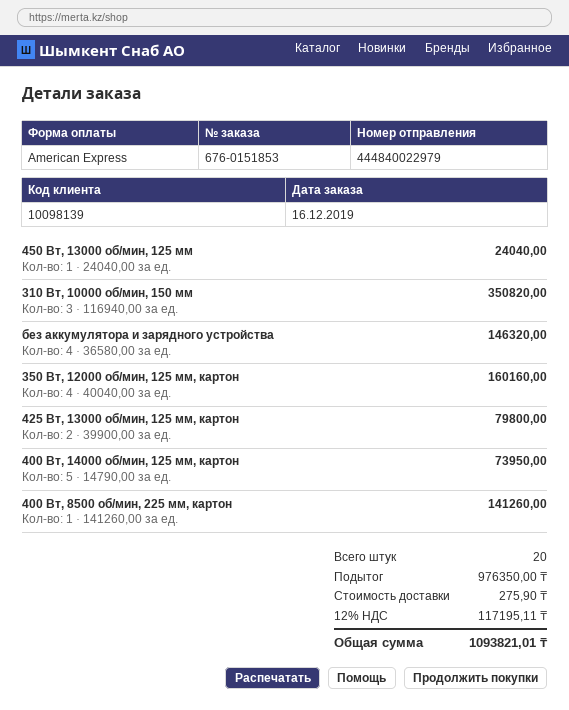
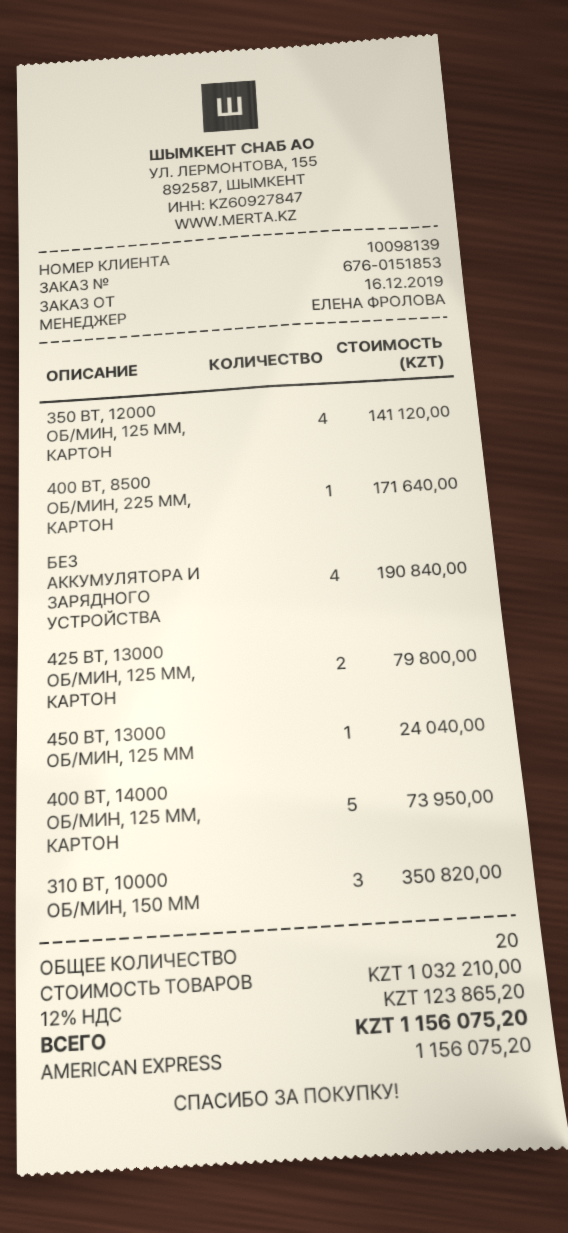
без аккумулятора и зарядного устройства: 4 for 146320.00 -> 4 for 190840.00
350 Вт, 12000 об/мин, 125 мм, картон: 4 for 160160.00 -> 4 for 141120.00
400 Вт, 8500 об/мин, 225 мм, картон: 1 for 141260.00 -> 1 for 171640.00
subtotal: 976350.00 -> 1032210.00
shipping: 275.90 -> none
tax: 12% = 117195.11 -> 12% = 123865.20
total: 1093821.01 -> 1156075.20

